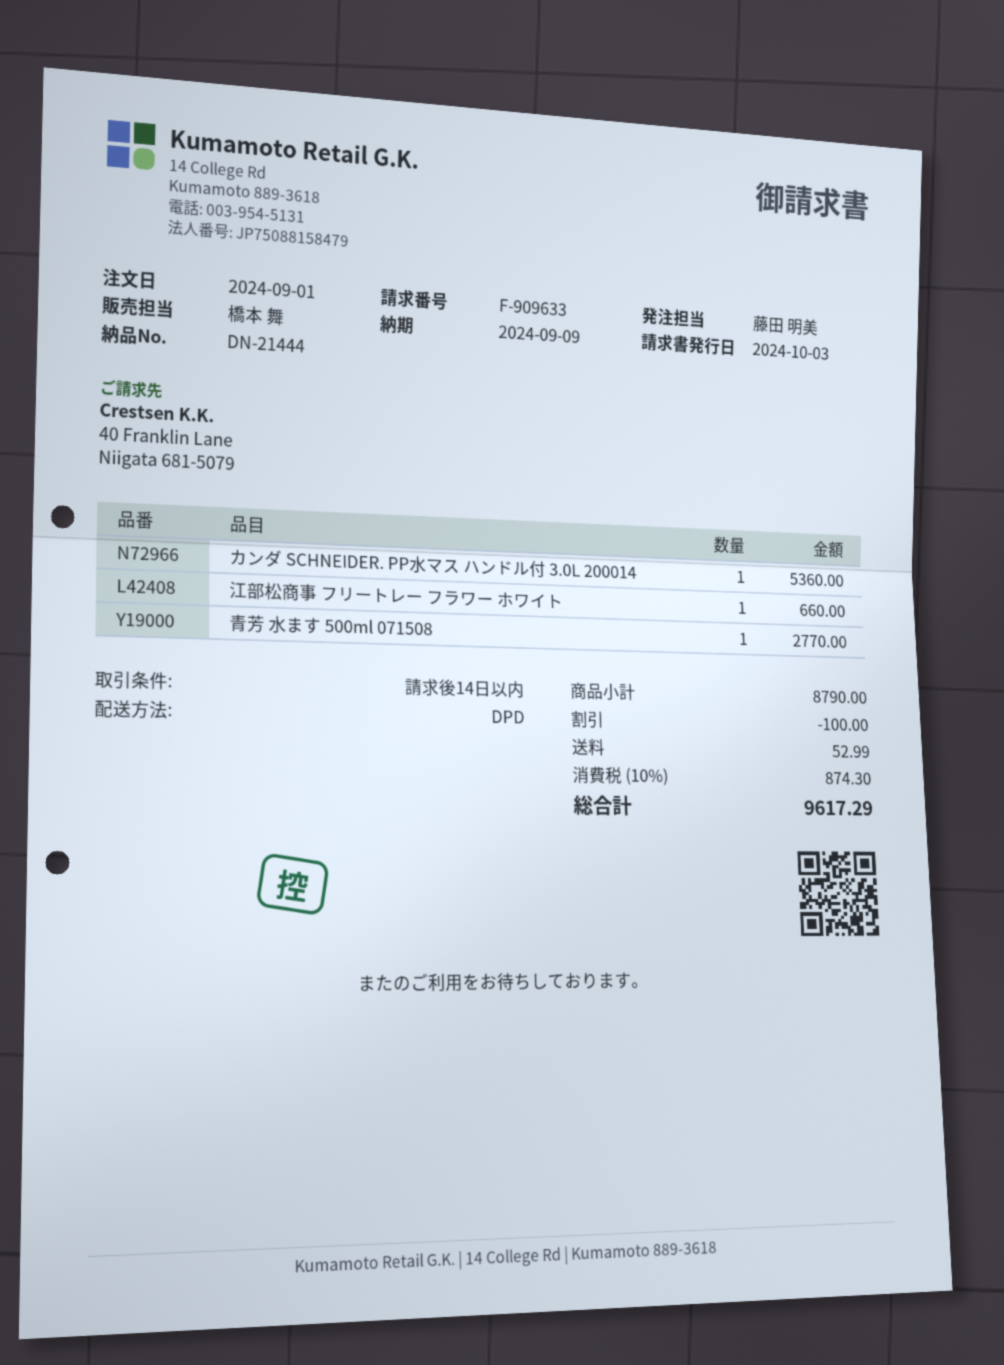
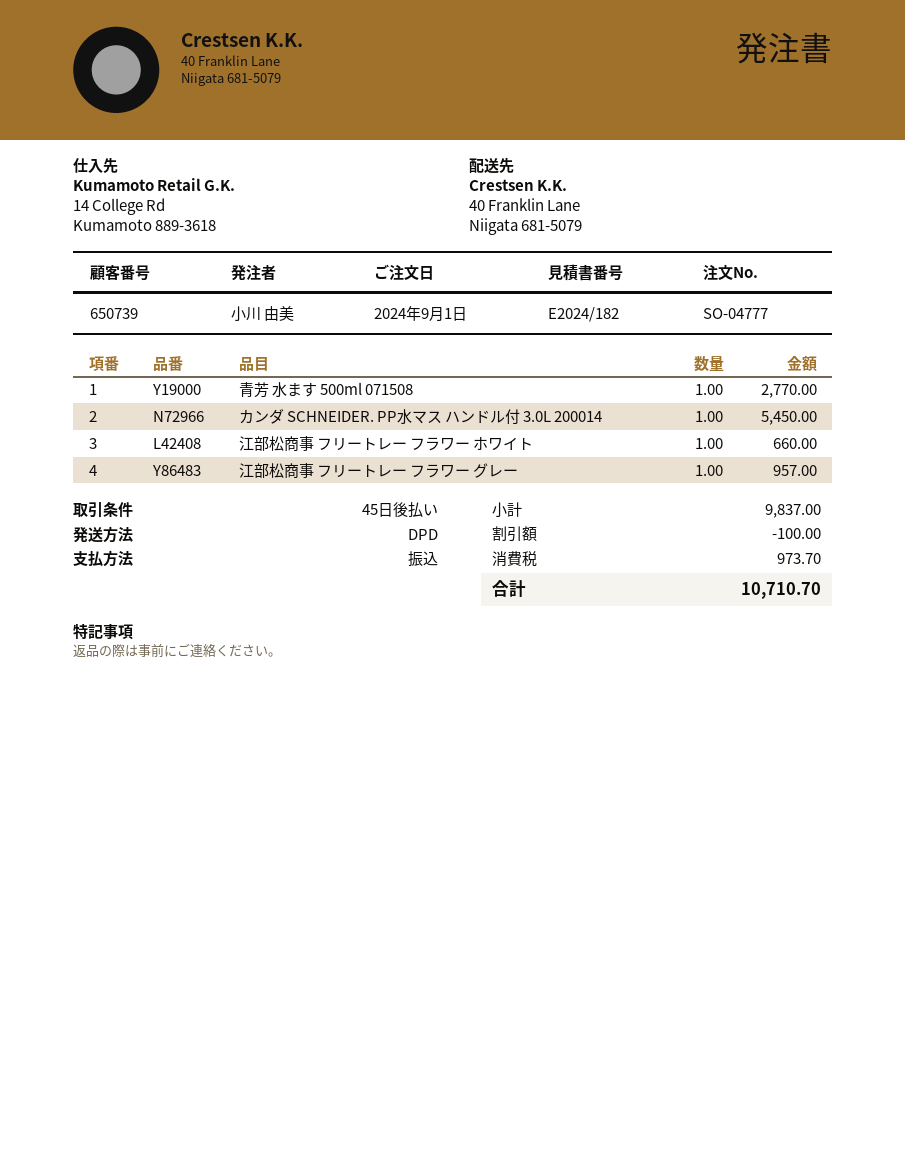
payment terms: 14 days -> 45 days
ordered by: 藤田 明美 -> 小川 由美
カンダ SCHNEIDER. PP水マス ハンドル付 3.0L 200014: 1 for 5360.00 -> 1 for 5450.00
江部松商事 フリートレー フラワー グレー: none -> 1 for 957.00
subtotal: 8790.00 -> 9837.00
shipping: 52.99 -> none
tax: 874.30 -> 973.70
total: 9617.29 -> 10710.70

